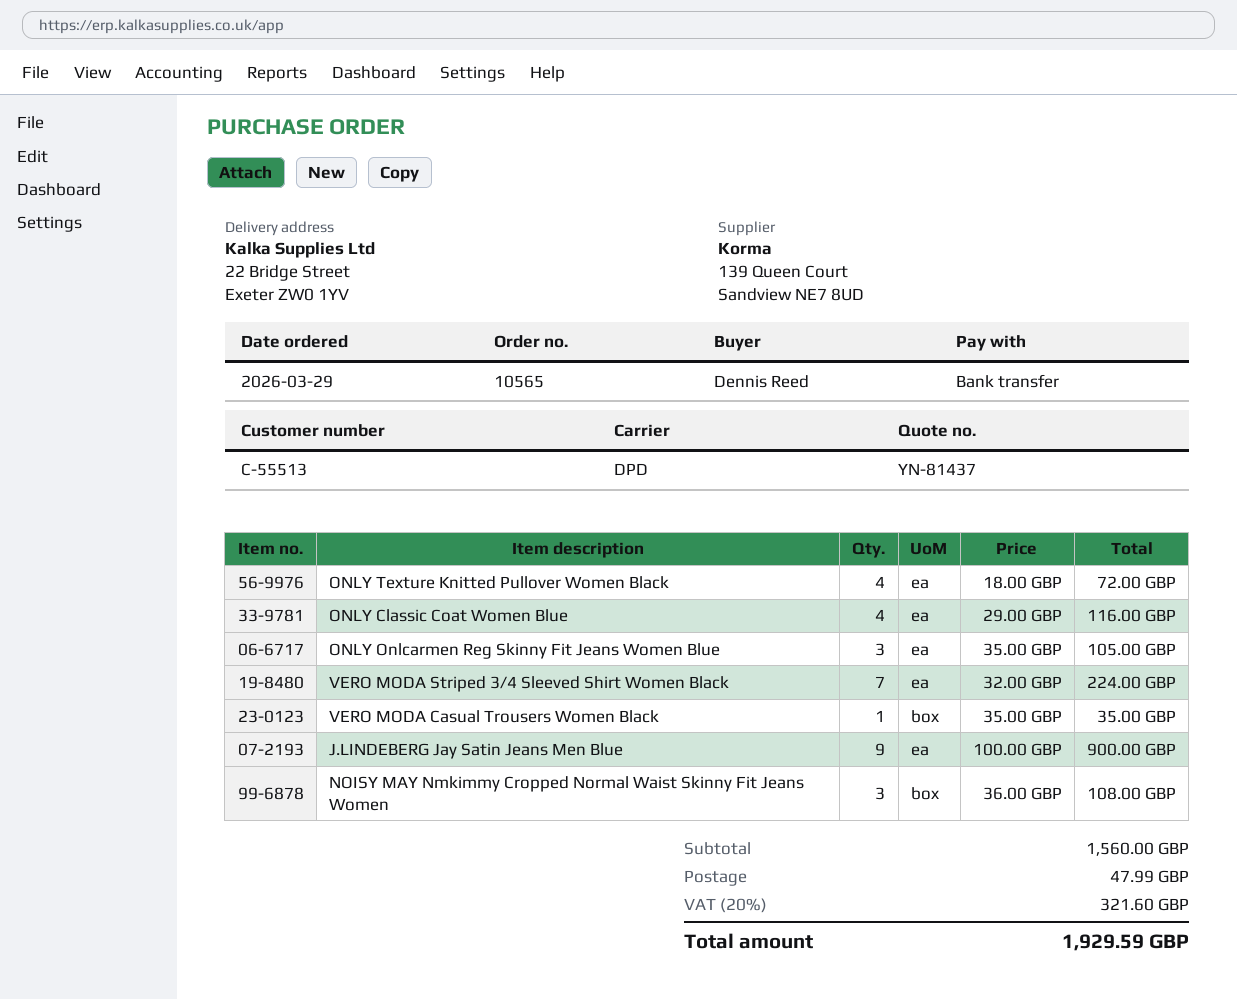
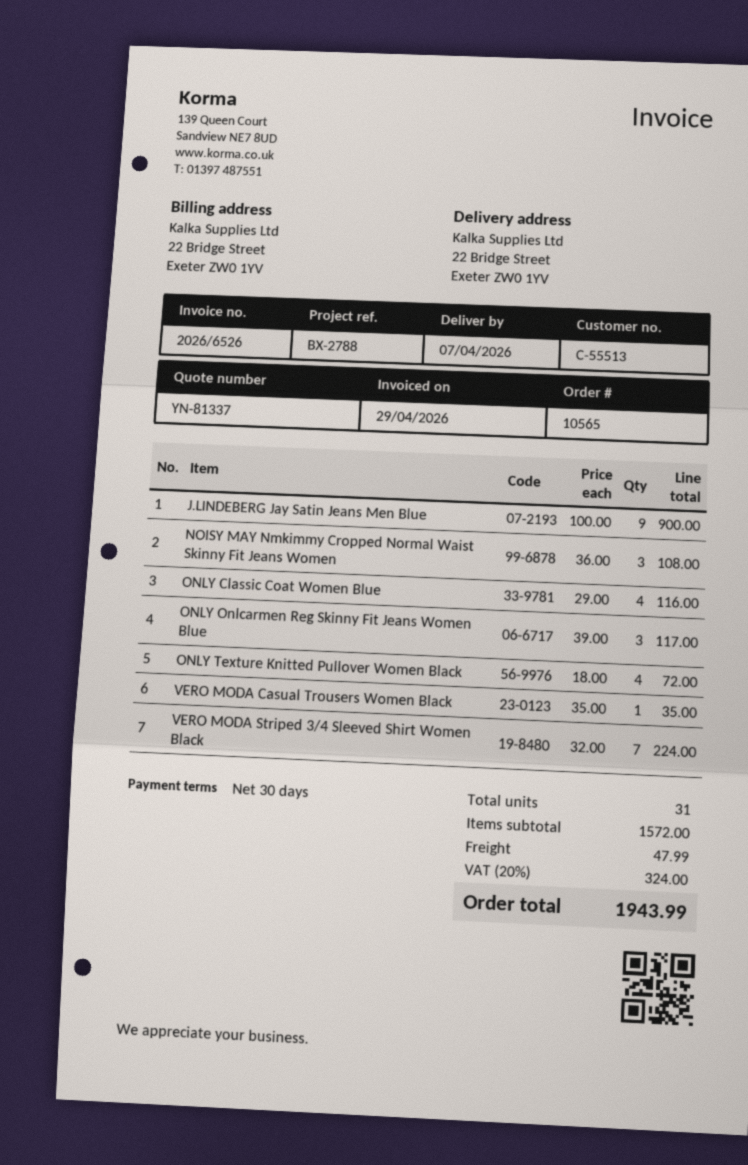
quote number: YN-81437 -> YN-81337
ONLY Onlcarmen Reg Skinny Fit Jeans Women Blue: 3 x 35.00 = 105.00 -> 3 x 39.00 = 117.00
subtotal: 1560.00 -> 1572.00
tax: 20% = 321.60 -> 20% = 324.00
total: 1929.59 -> 1943.99

